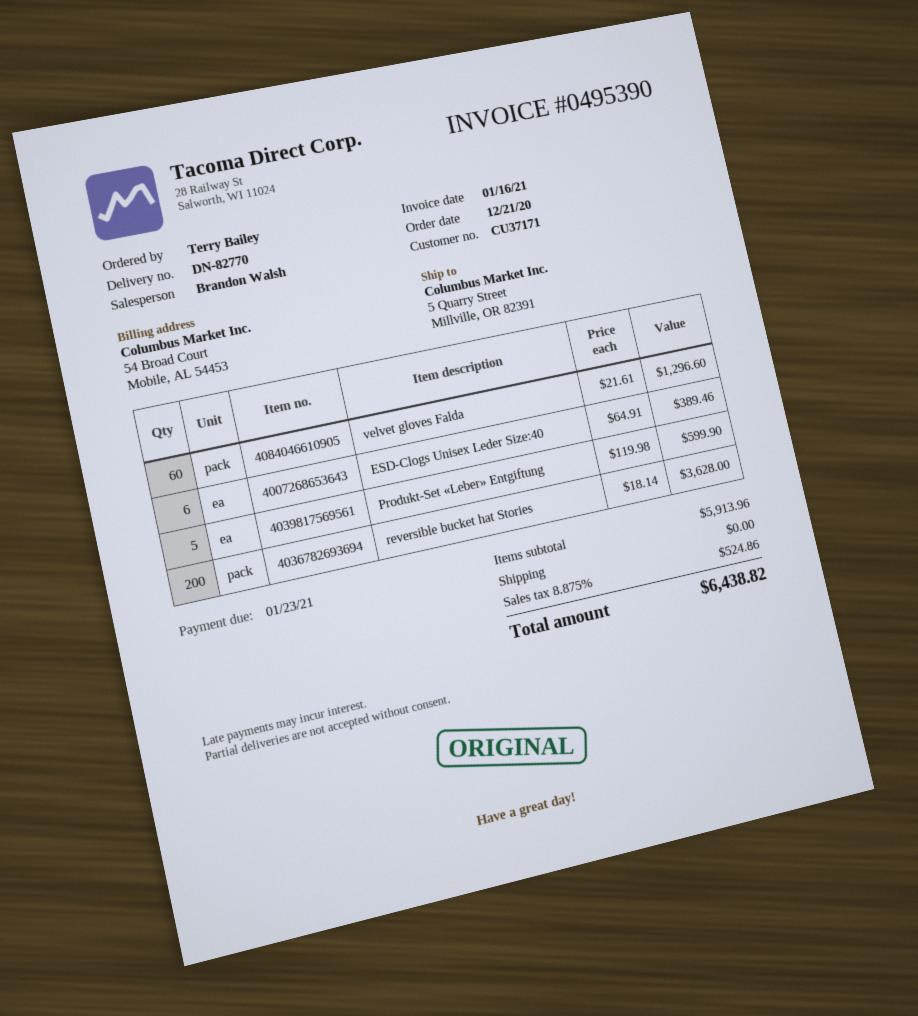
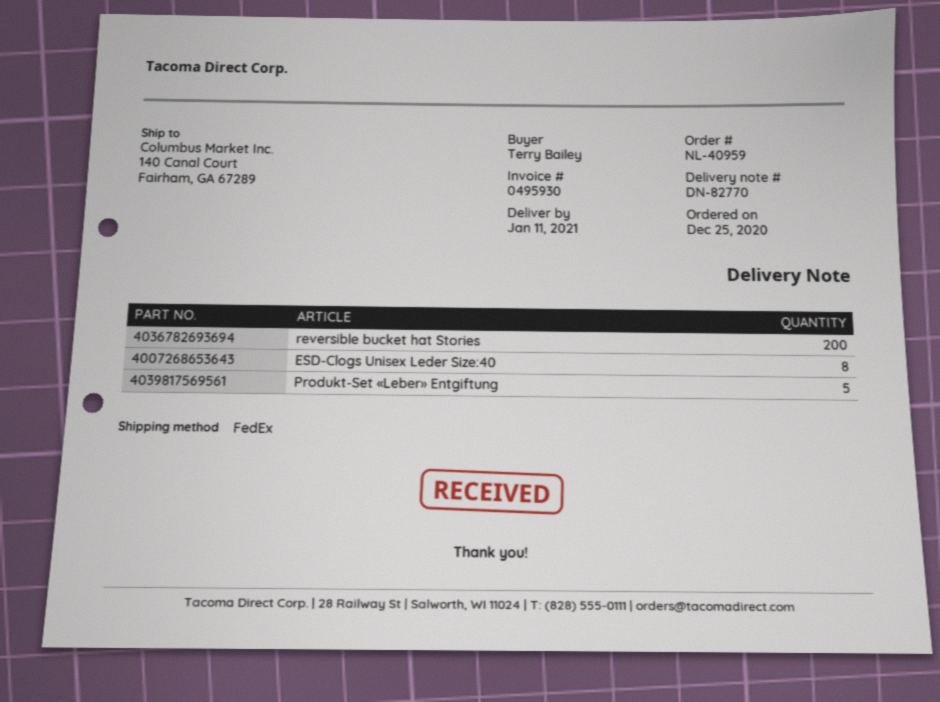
order date: 2020-12-21 -> 2020-12-25
invoice number: 0495390 -> 0495930
ship to: 5 Quarry Street, Millville, OR 82391 -> 140 Canal Court, Fairham, GA 67289
velvet gloves Falda: 60 -> none
ESD-Clogs Unisex Leder Size:40: 6 -> 8

